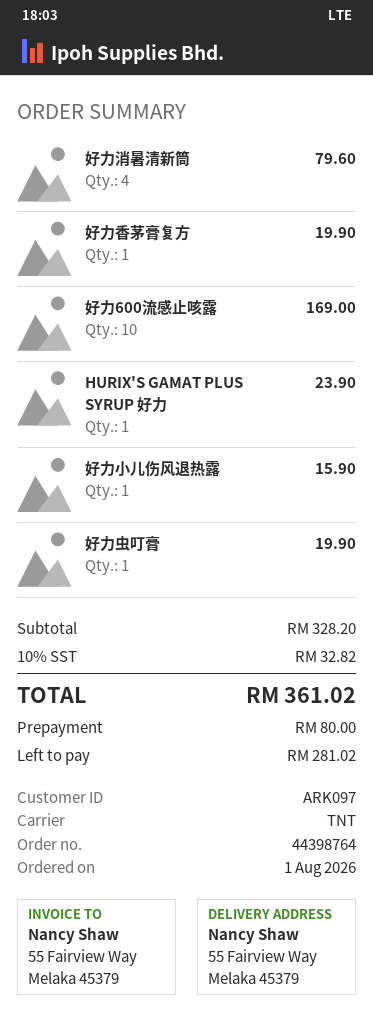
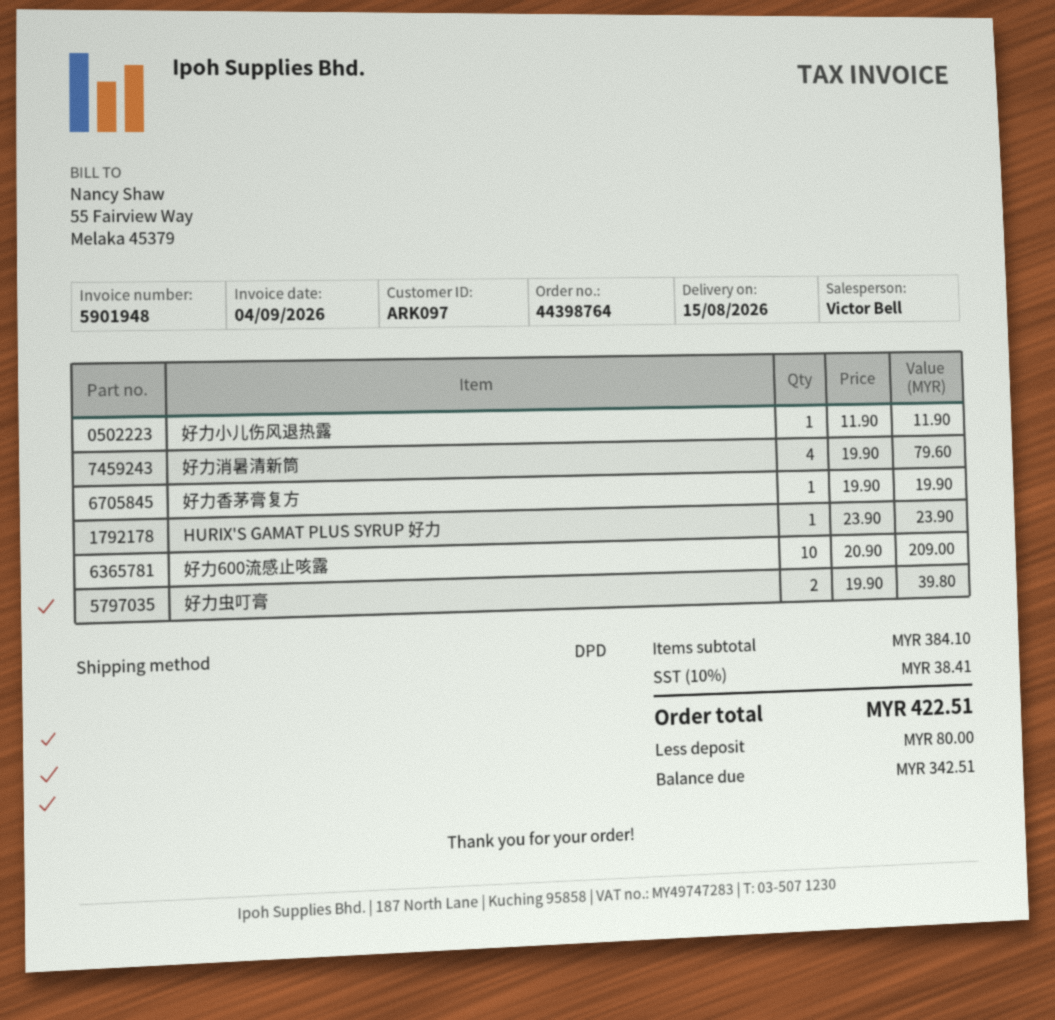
shipping method: TNT -> DPD
好力600流感止咳露: 10 for 169.00 -> 10 for 209.00
好力小儿伤风退热露: 1 for 15.90 -> 1 for 11.90
好力虫叮膏: 1 for 19.90 -> 2 for 39.80
subtotal: 328.20 -> 384.10
tax: 10% = 32.82 -> 10% = 38.41
total: 361.02 -> 422.51
balance: 281.02 -> 342.51

